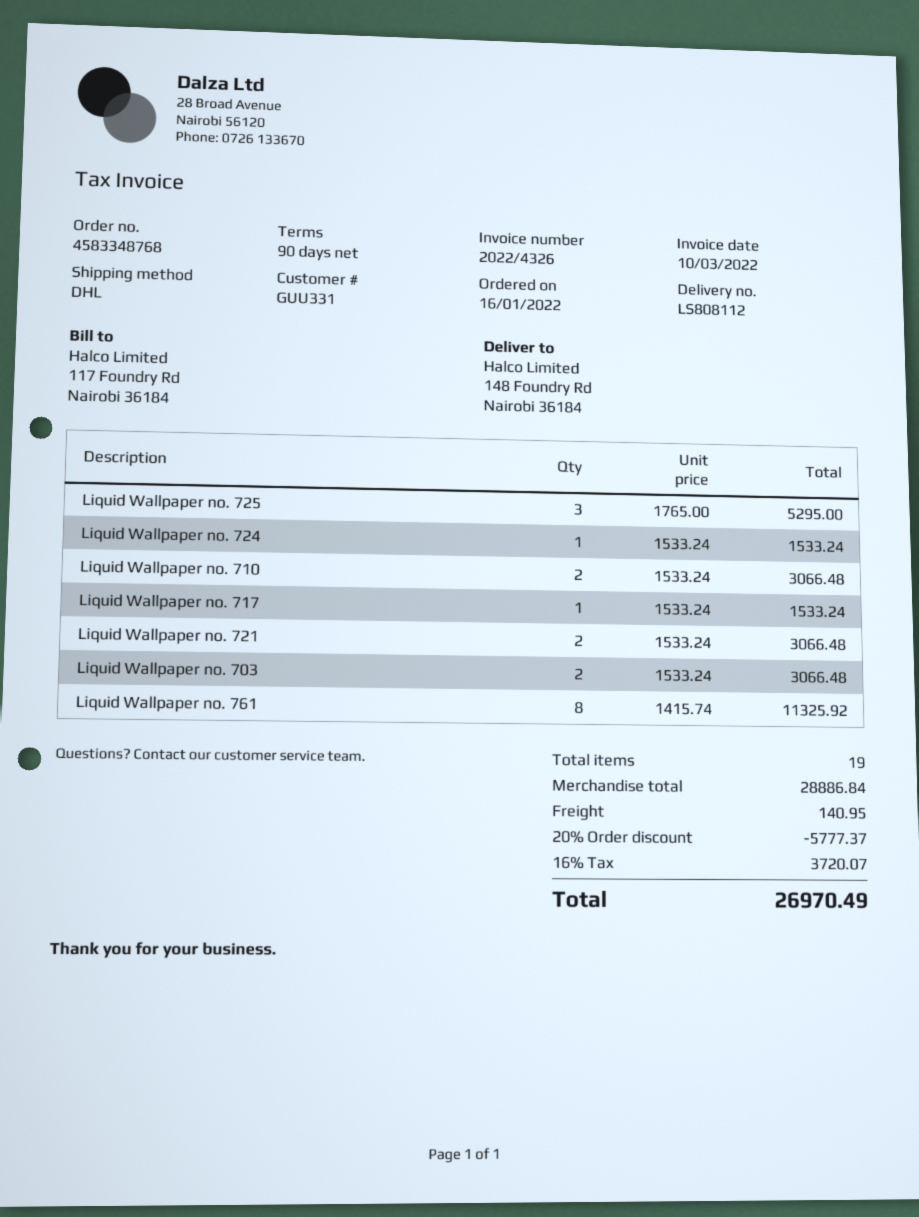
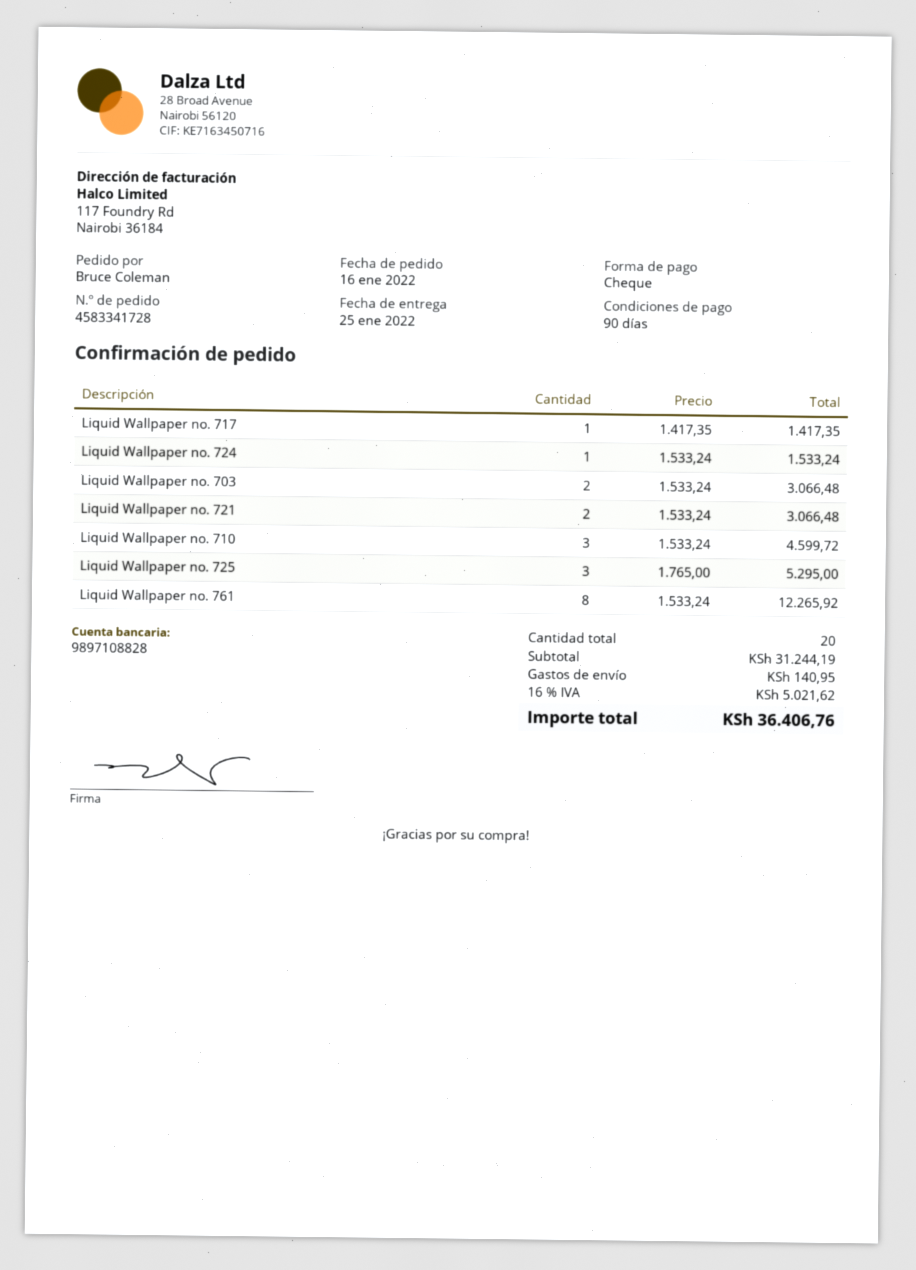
order number: 4583348768 -> 4583341728
Liquid Wallpaper no. 710: 2 x 1533.24 = 3066.48 -> 3 x 1533.24 = 4599.72
Liquid Wallpaper no. 717: 1 x 1533.24 = 1533.24 -> 1 x 1417.35 = 1417.35
Liquid Wallpaper no. 761: 8 x 1415.74 = 11325.92 -> 8 x 1533.24 = 12265.92
total quantity: 19 -> 20
subtotal: 28886.84 -> 31244.19
discount: 20% = 5777.37 -> none
tax: 16% = 3720.07 -> 16% = 5021.62
total: 26970.49 -> 36406.76

